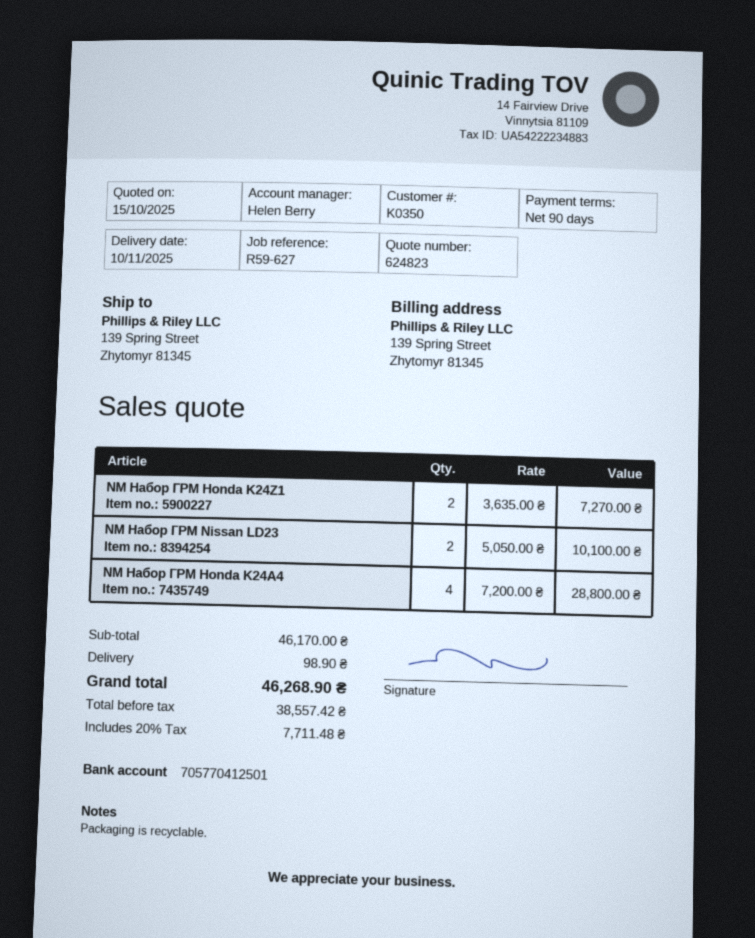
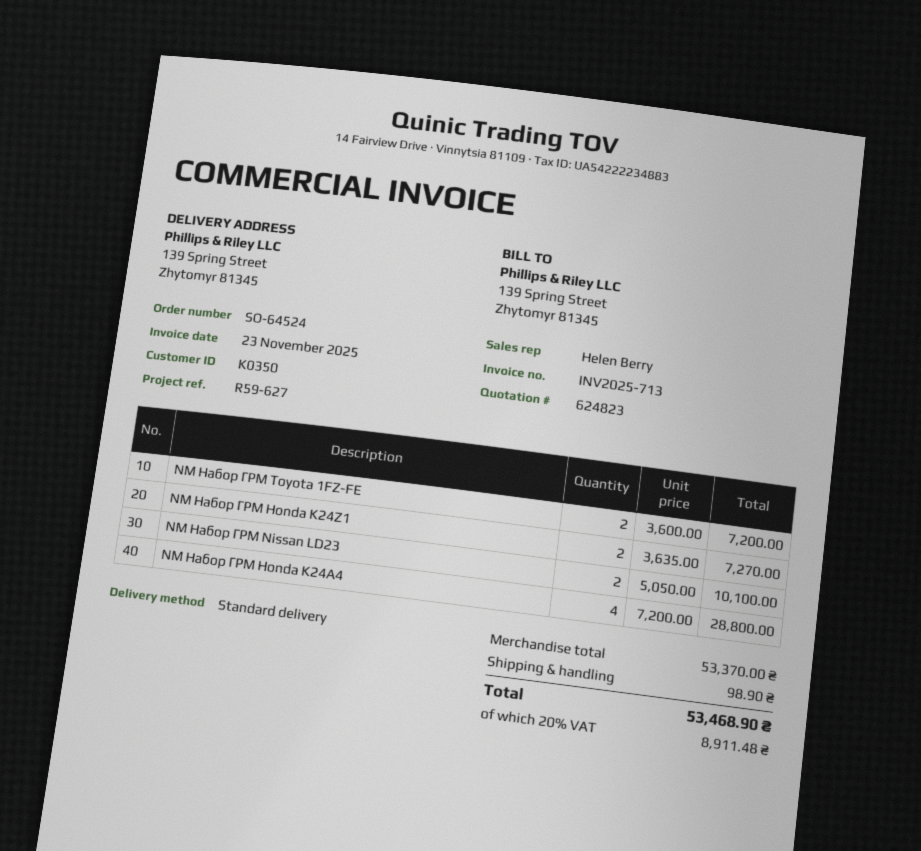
NM Набор ГРМ Toyota 1FZ-FE: none -> 2 x 3600.00 = 7200.00
subtotal: 46170.00 -> 53370.00
tax: 20% = 7711.48 -> 20% = 8911.48
total: 46268.90 -> 53468.90

